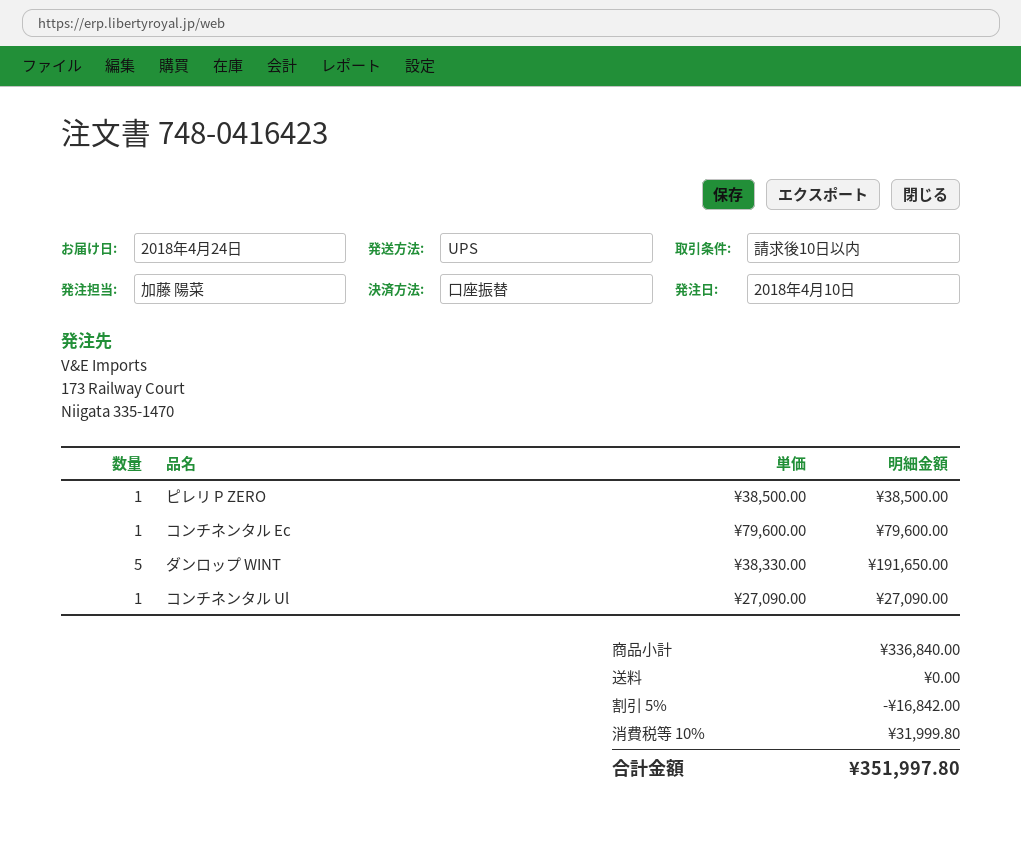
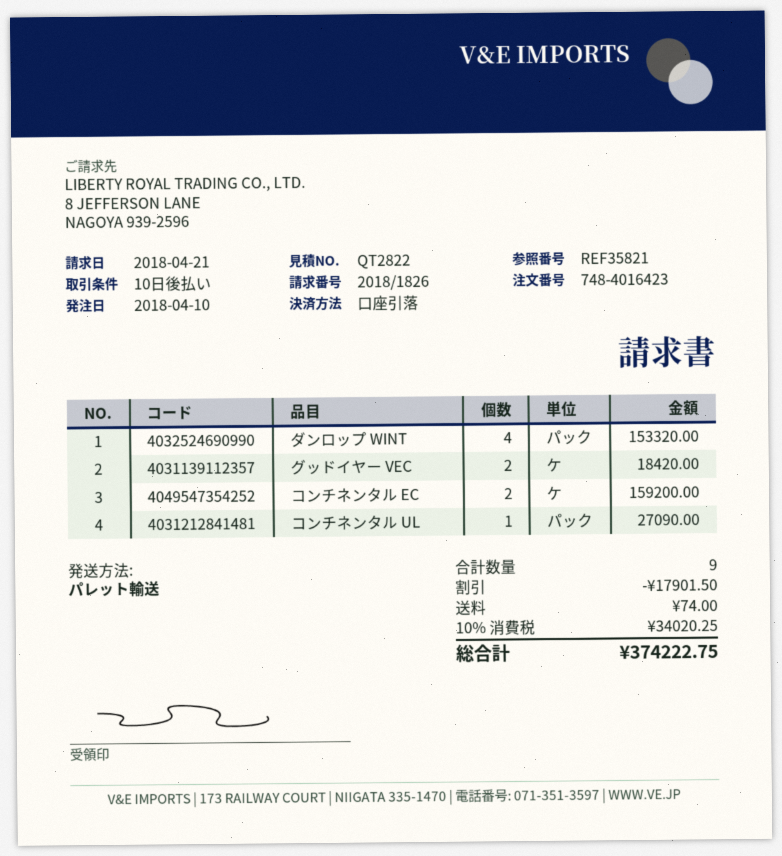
order number: 748-0416423 -> 748-4016423
shipping method: UPS -> pallet freight
ピレリ P ZERO: 1 for 38500.00 -> none
コンチネンタル Ec: 1 for 79600.00 -> 2 for 159200.00
ダンロップ WINT: 5 for 191650.00 -> 4 for 153320.00
グッドイヤー VEC: none -> 2 for 18420.00
discount: 16842.00 -> 17901.50
shipping: 0.00 -> 74.00
tax: 10% = 31999.80 -> 10% = 34020.25
total: 351997.80 -> 374222.75

